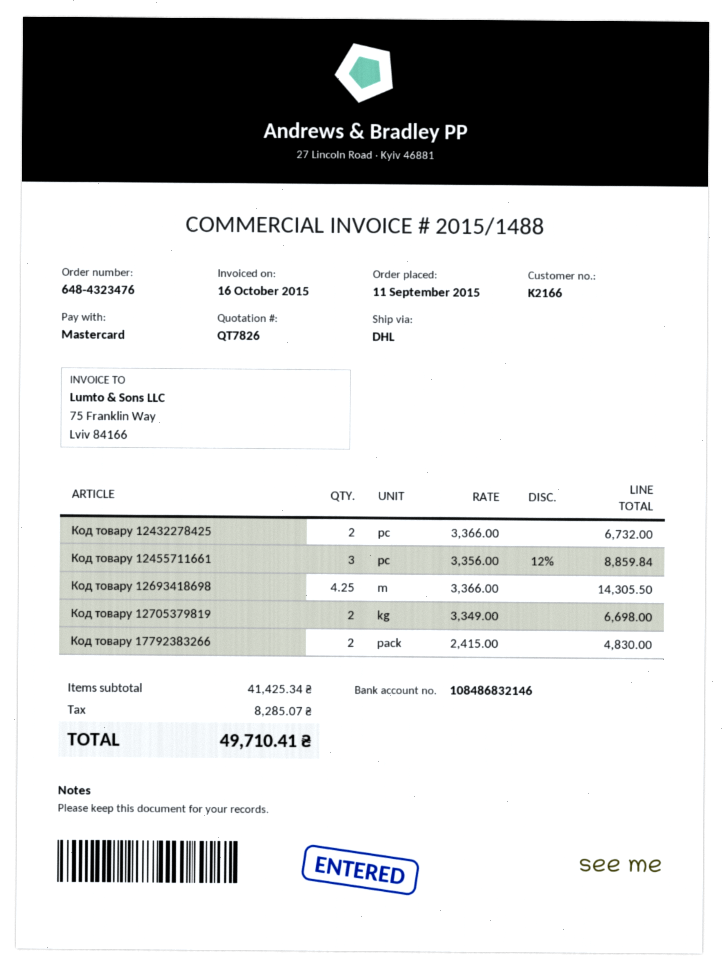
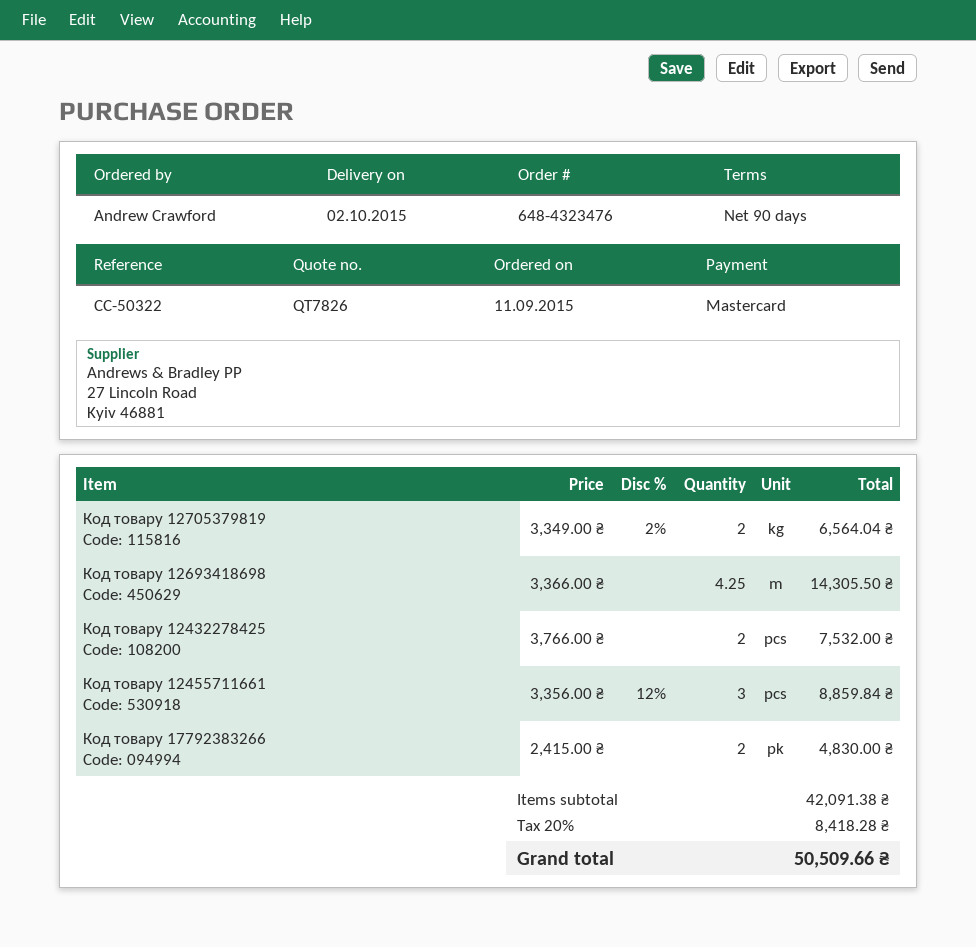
Код товару 12432278425: 2 x 3366.00 = 6732.00 -> 2 x 3766.00 = 7532.00
Код товару 12705379819: 2 x 3349.00 = 6698.00 -> 2 x 3349.00 - 2% = 6564.04
subtotal: 41425.34 -> 42091.38
tax: 8285.07 -> 8418.28
total: 49710.41 -> 50509.66

